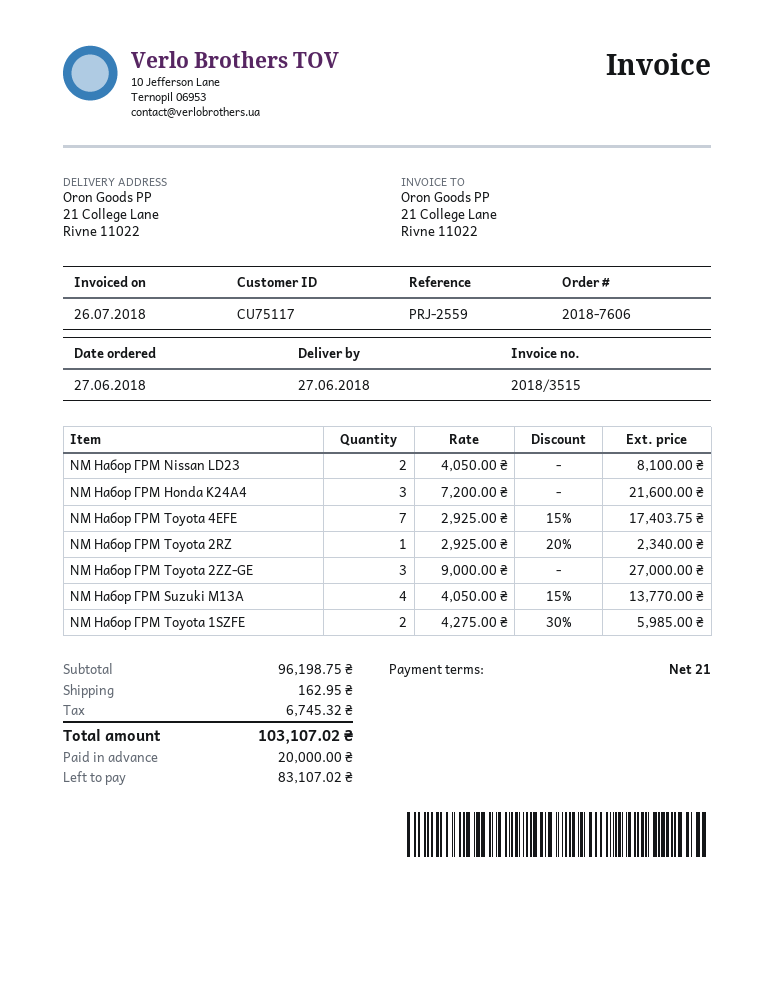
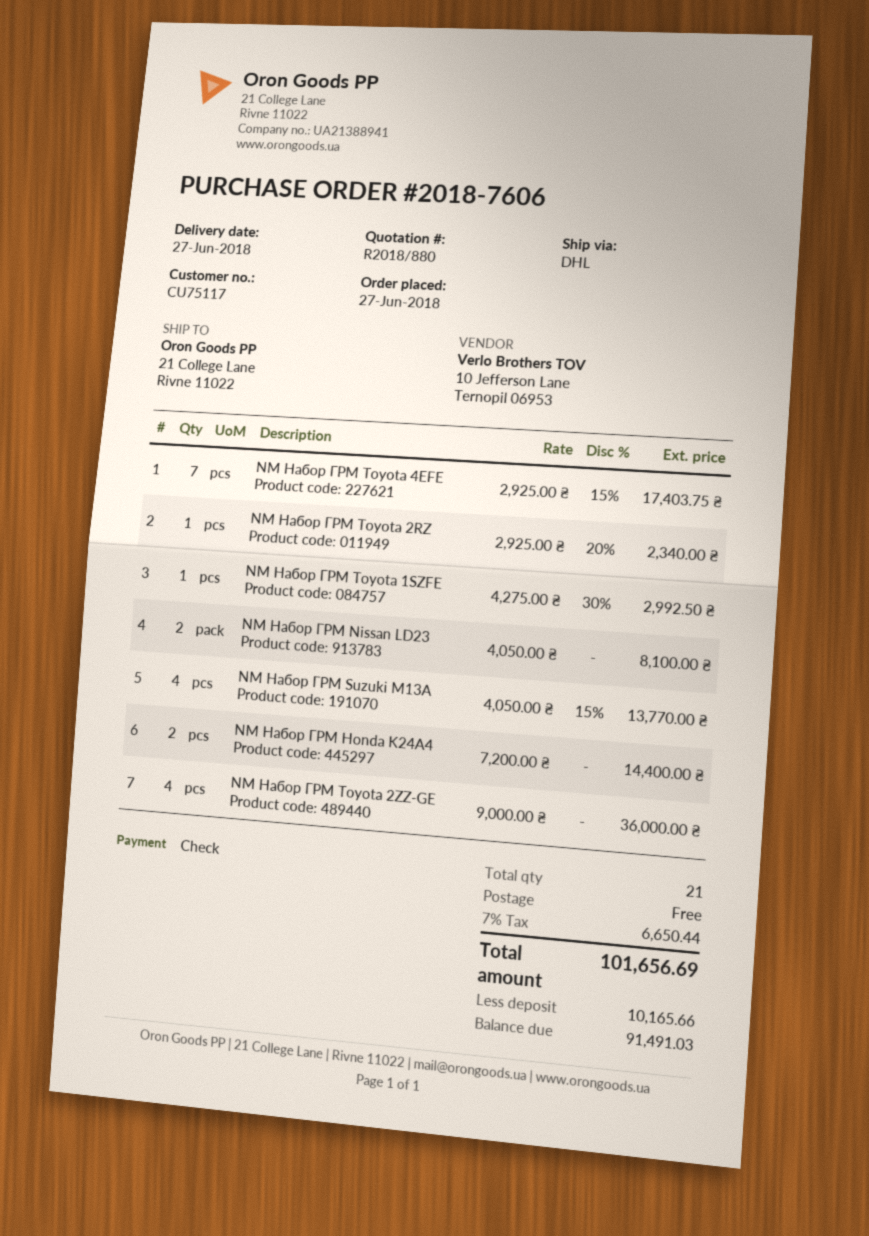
NM Набор ГРМ Honda K24A4: 3 x 7200.00 = 21600.00 -> 2 x 7200.00 = 14400.00
NM Набор ГРМ Toyota 2ZZ-GE: 3 x 9000.00 = 27000.00 -> 4 x 9000.00 = 36000.00
NM Набор ГРМ Toyota 1SZFE: 2 x 4275.00 - 30% = 5985.00 -> 1 x 4275.00 - 30% = 2992.50
shipping: 162.95 -> 0.00
tax: 6745.32 -> 6650.44
total: 103107.02 -> 101656.69
deposit: 20000.00 -> 10165.66
balance: 83107.02 -> 91491.03

